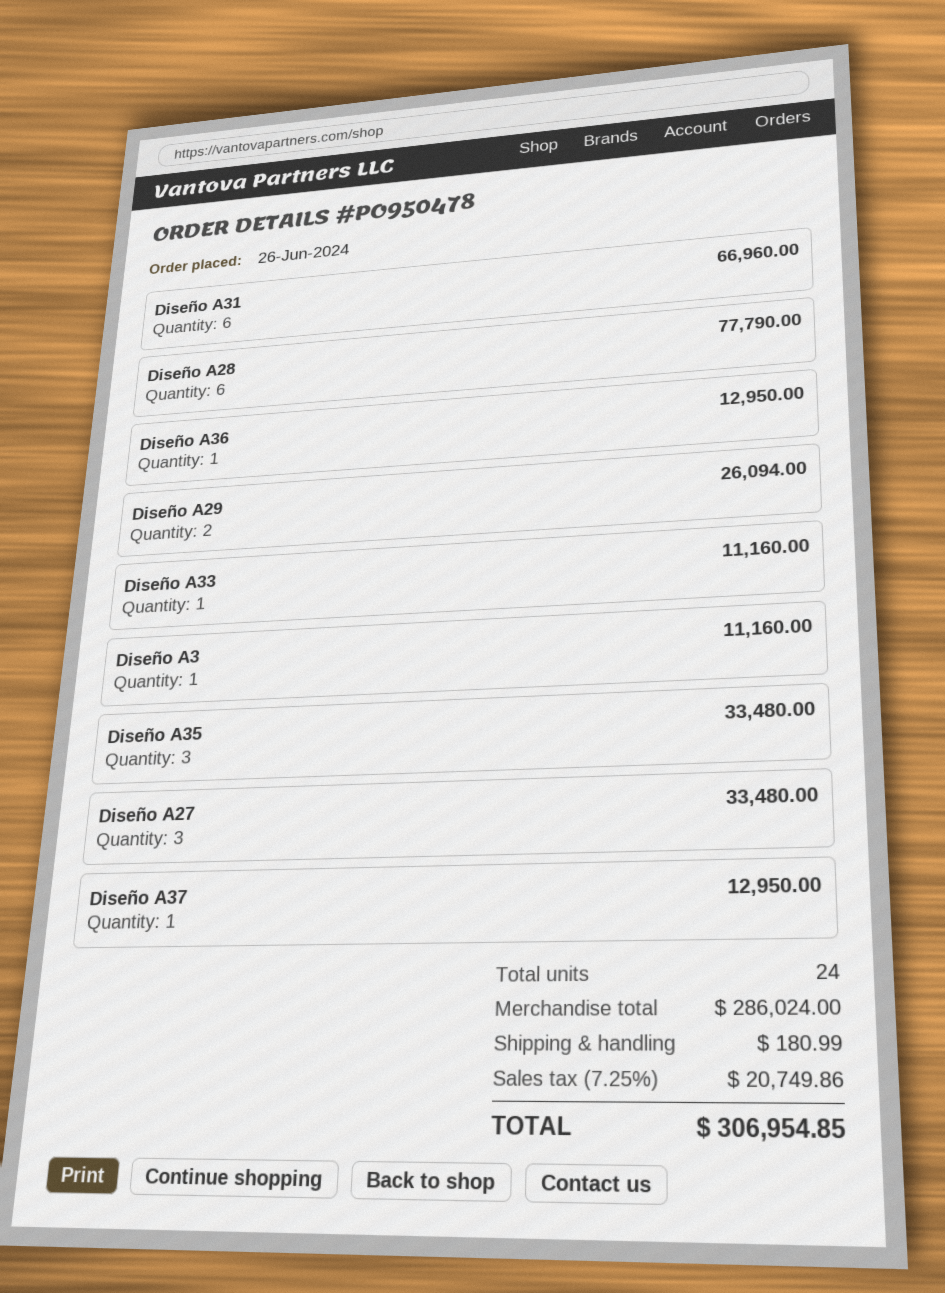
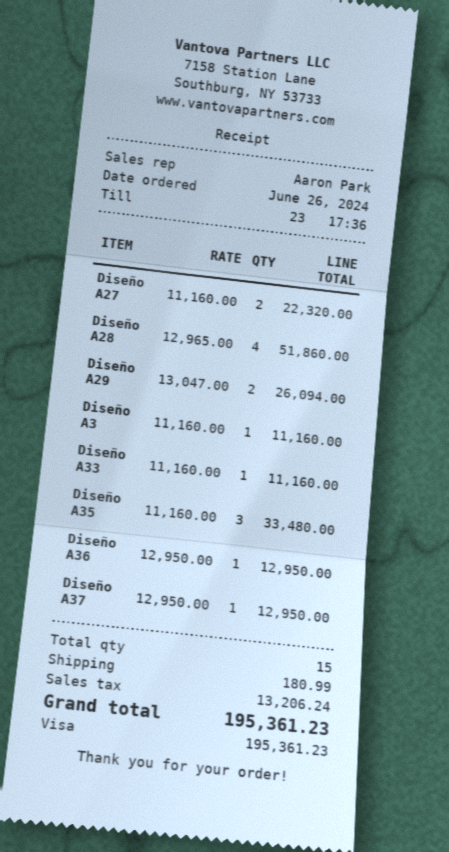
Diseño A31: 6 for 66960.00 -> none
Diseño A28: 6 for 77790.00 -> 4 for 51860.00
Diseño A27: 3 for 33480.00 -> 2 for 22320.00
total quantity: 24 -> 15
tax: 20749.86 -> 13206.24
total: 306954.85 -> 195361.23

